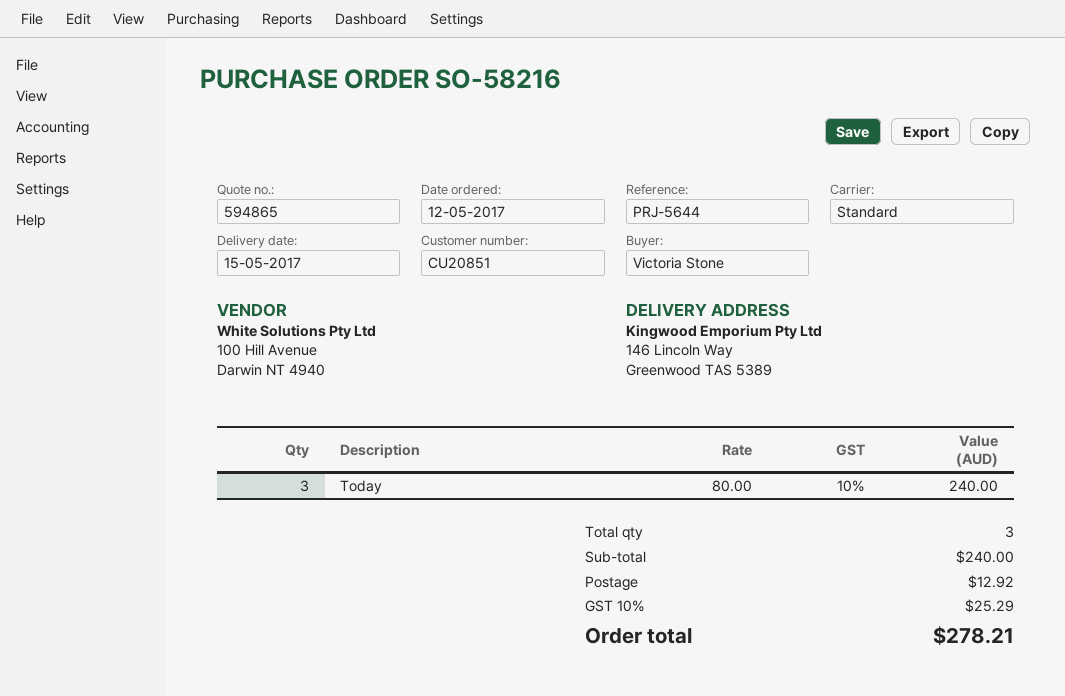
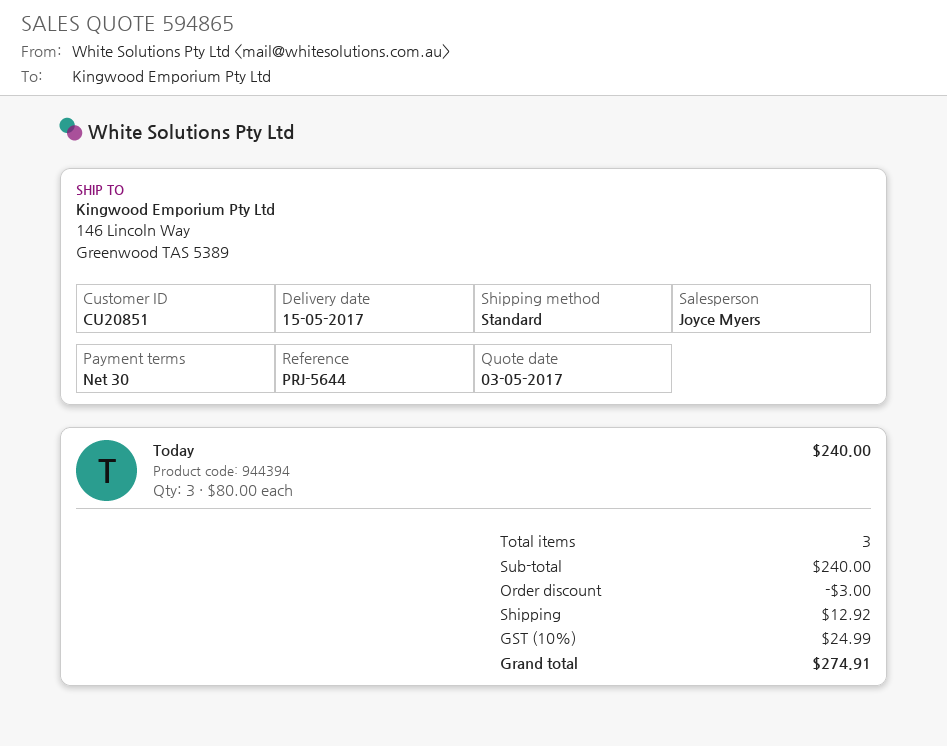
discount: none -> 3.00
tax: 10% = 25.29 -> 10% = 24.99
total: 278.21 -> 274.91

